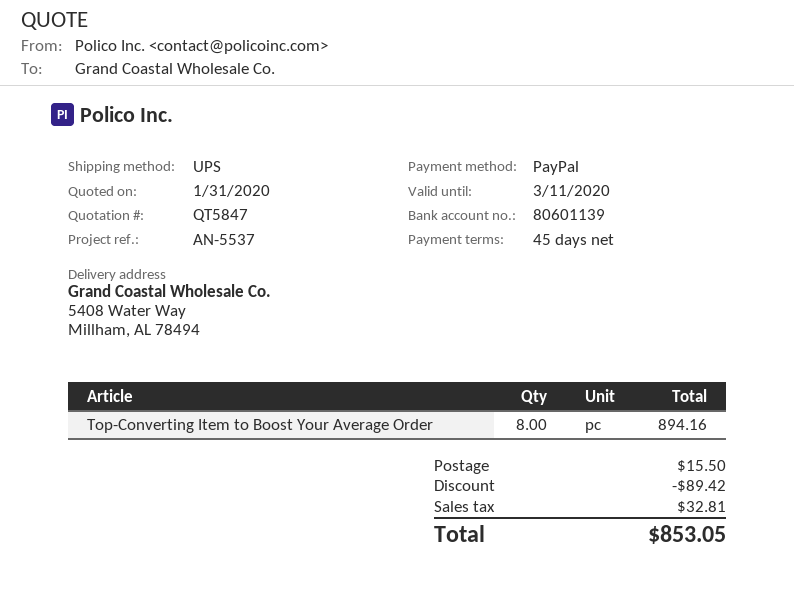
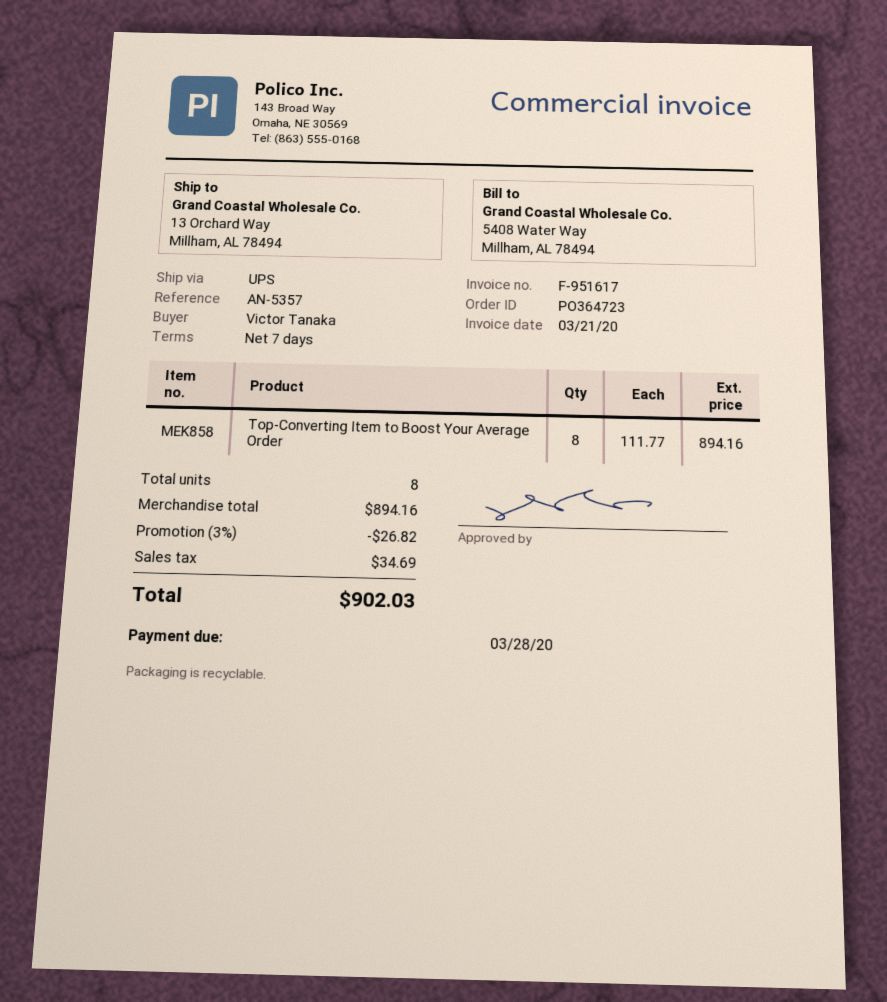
payment terms: 45 days -> 7 days
reference: AN-5537 -> AN-5357
ship to: 5408 Water Way, Millham, AL 78494 -> 13 Orchard Way, Millham, AL 78494
discount: 89.42 -> 26.82
shipping: 15.50 -> none
tax: 32.81 -> 34.69
total: 853.05 -> 902.03

